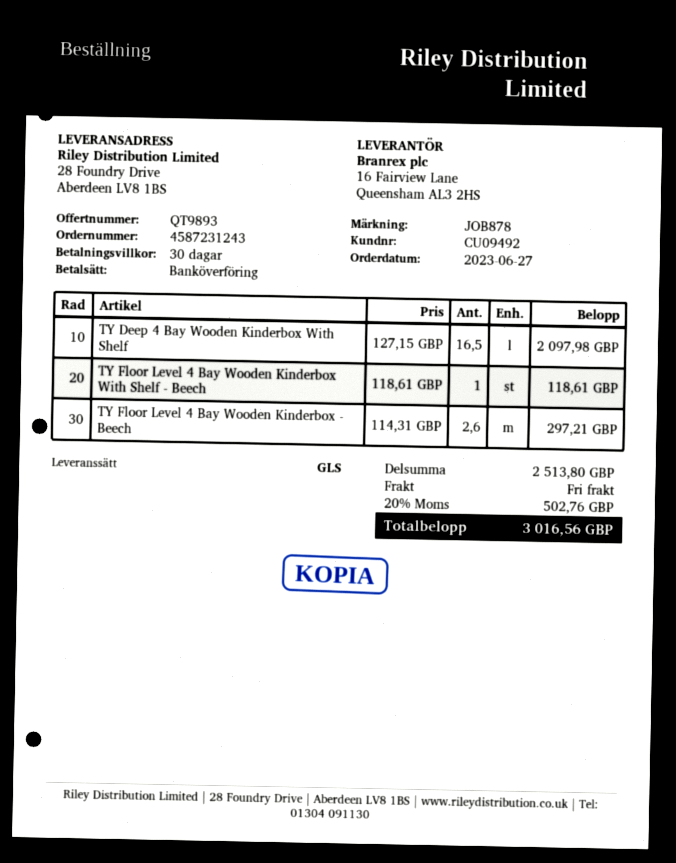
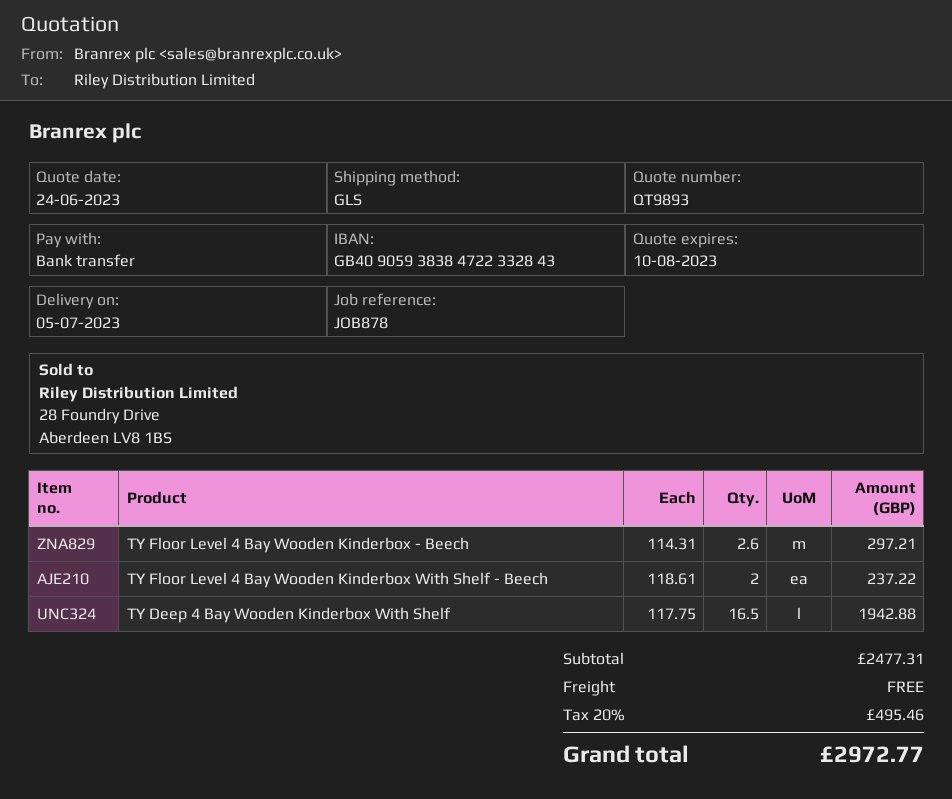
TY Deep 4 Bay Wooden Kinderbox With Shelf: 16.5 x 127.15 = 2097.98 -> 16.5 x 117.75 = 1942.88
TY Floor Level 4 Bay Wooden Kinderbox With Shelf - Beech: 1 x 118.61 = 118.61 -> 2 x 118.61 = 237.22
subtotal: 2513.80 -> 2477.31
tax: 20% = 502.76 -> 20% = 495.46
total: 3016.56 -> 2972.77

